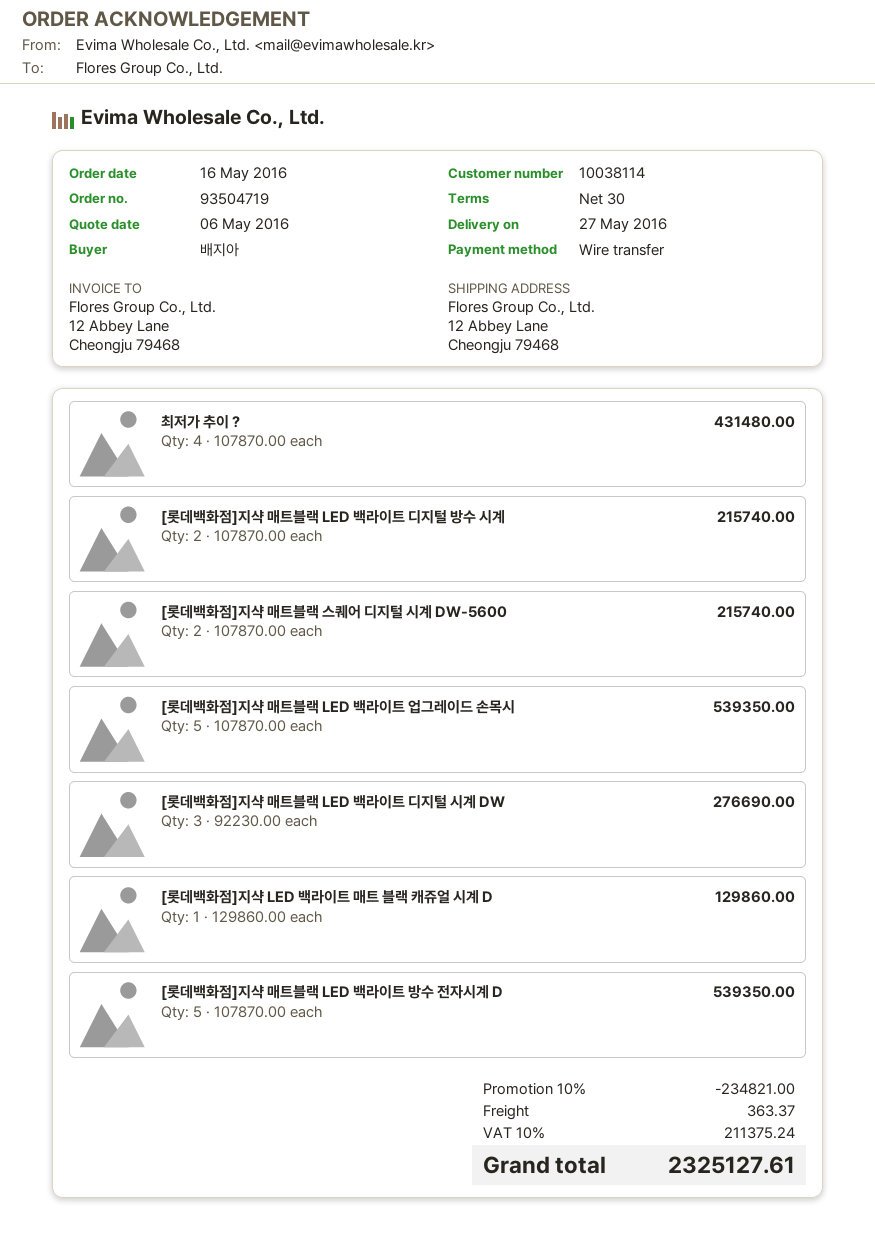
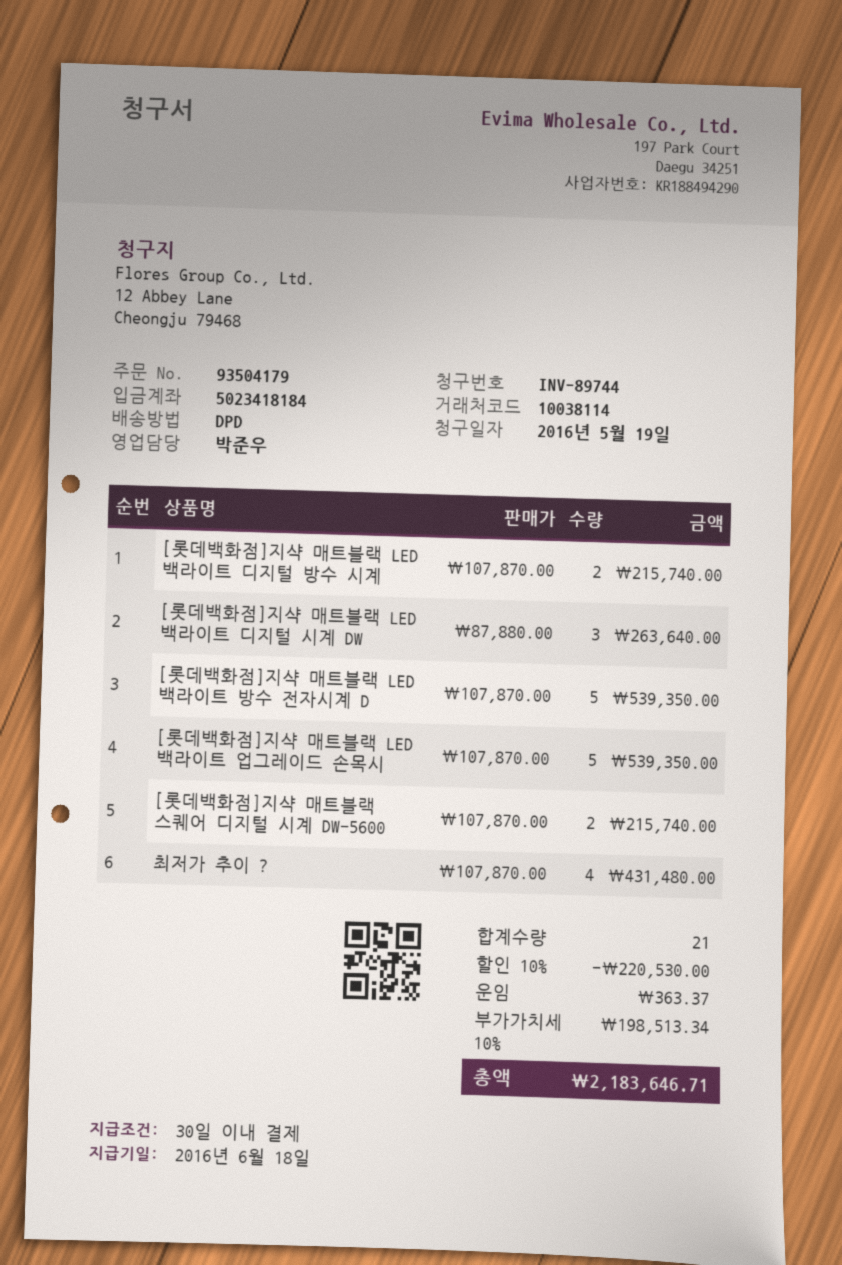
order number: 93504719 -> 93504179
[롯데백화점]지샥 매트블랙 LED 백라이트 디지털 시계 DW: 3 x 92230.00 = 276690.00 -> 3 x 87880.00 = 263640.00
[롯데백화점]지샥 LED 백라이트 매트 블랙 캐쥬얼 시계 D: 1 x 129860.00 = 129860.00 -> none
discount: 10% = 234821.00 -> 10% = 220530.00
tax: 10% = 211375.24 -> 10% = 198513.34
total: 2325127.61 -> 2183646.71

